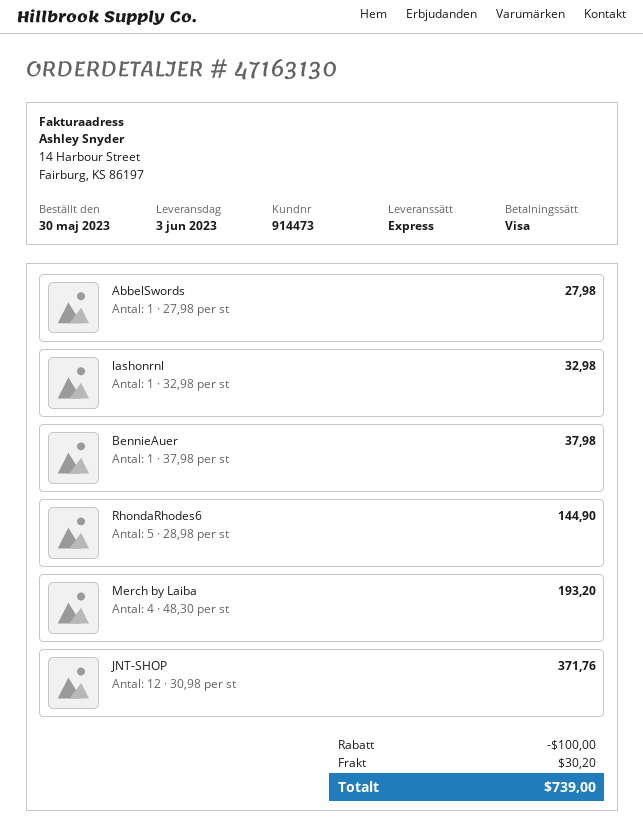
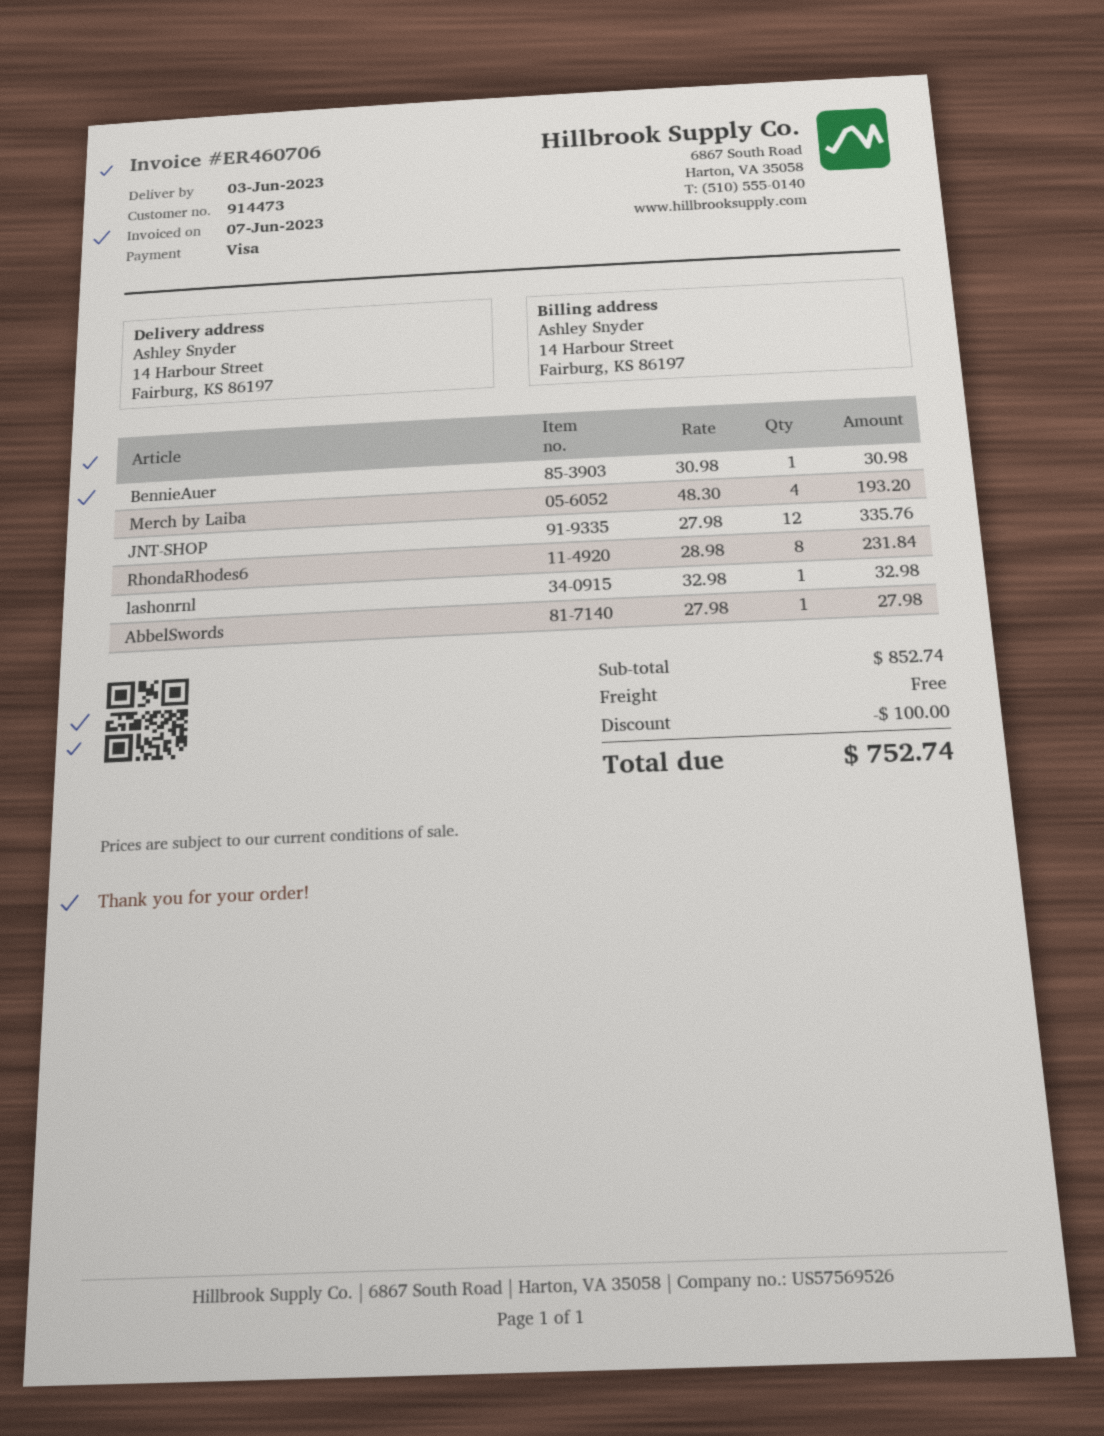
BennieAuer: 1 x 37.98 = 37.98 -> 1 x 30.98 = 30.98
RhondaRhodes6: 5 x 28.98 = 144.90 -> 8 x 28.98 = 231.84
JNT-SHOP: 12 x 30.98 = 371.76 -> 12 x 27.98 = 335.76
shipping: 30.20 -> 0.00
total: 739.00 -> 752.74

